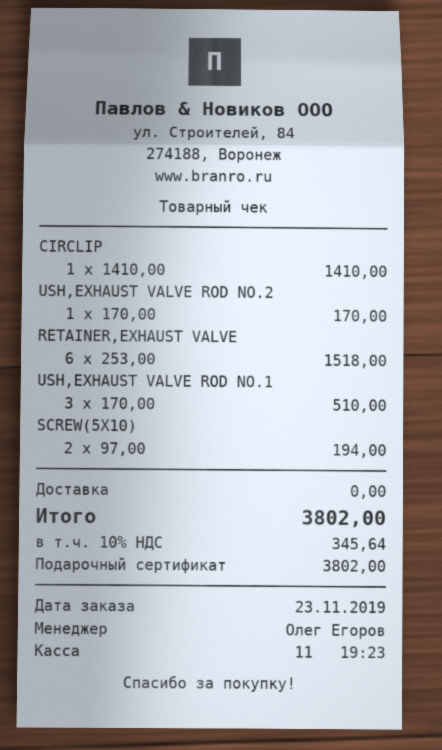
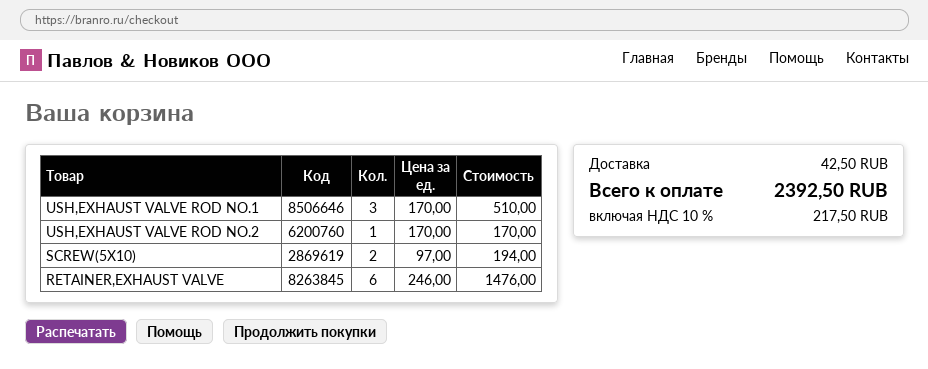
CIRCLIP: 1 x 1410.00 = 1410.00 -> none
RETAINER,EXHAUST VALVE: 6 x 253.00 = 1518.00 -> 6 x 246.00 = 1476.00
shipping: 0.00 -> 42.50
tax: 10% = 345.64 -> 10% = 217.50
total: 3802.00 -> 2392.50

